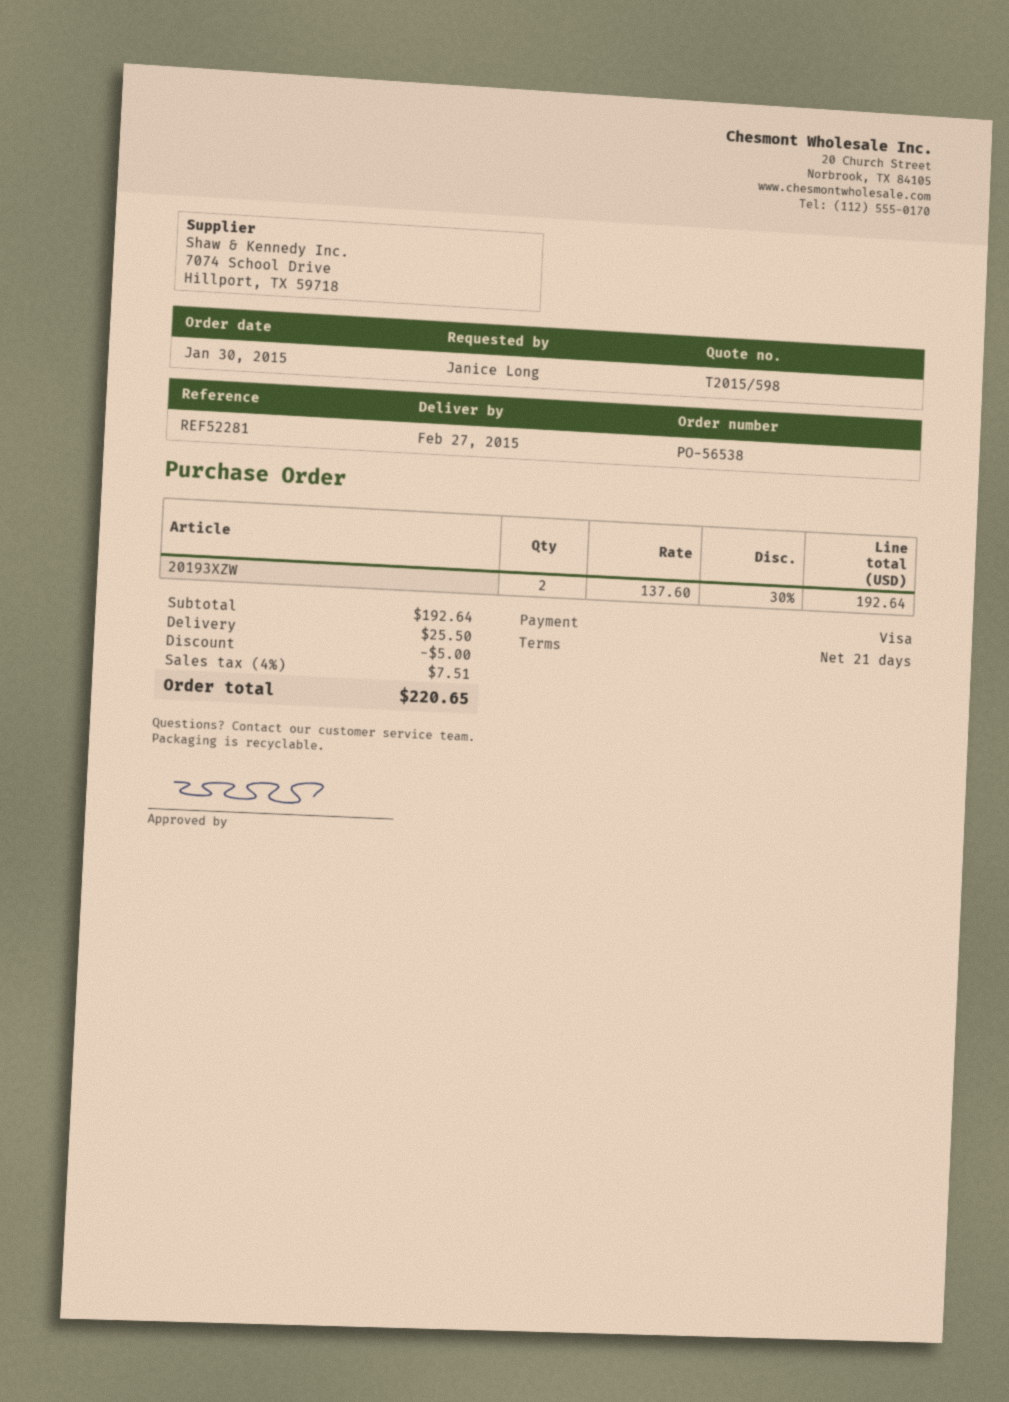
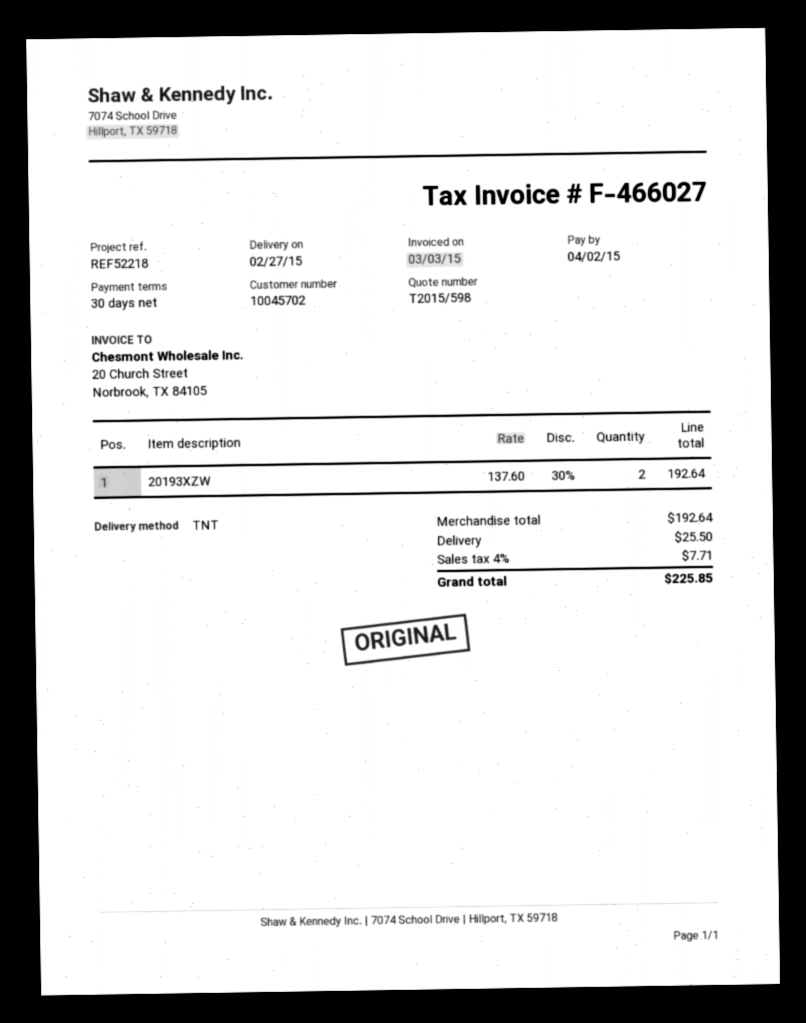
payment terms: 21 days -> 30 days
reference: REF52281 -> REF52218
discount: 5.00 -> none
tax: 4% = 7.51 -> 4% = 7.71
total: 220.65 -> 225.85

